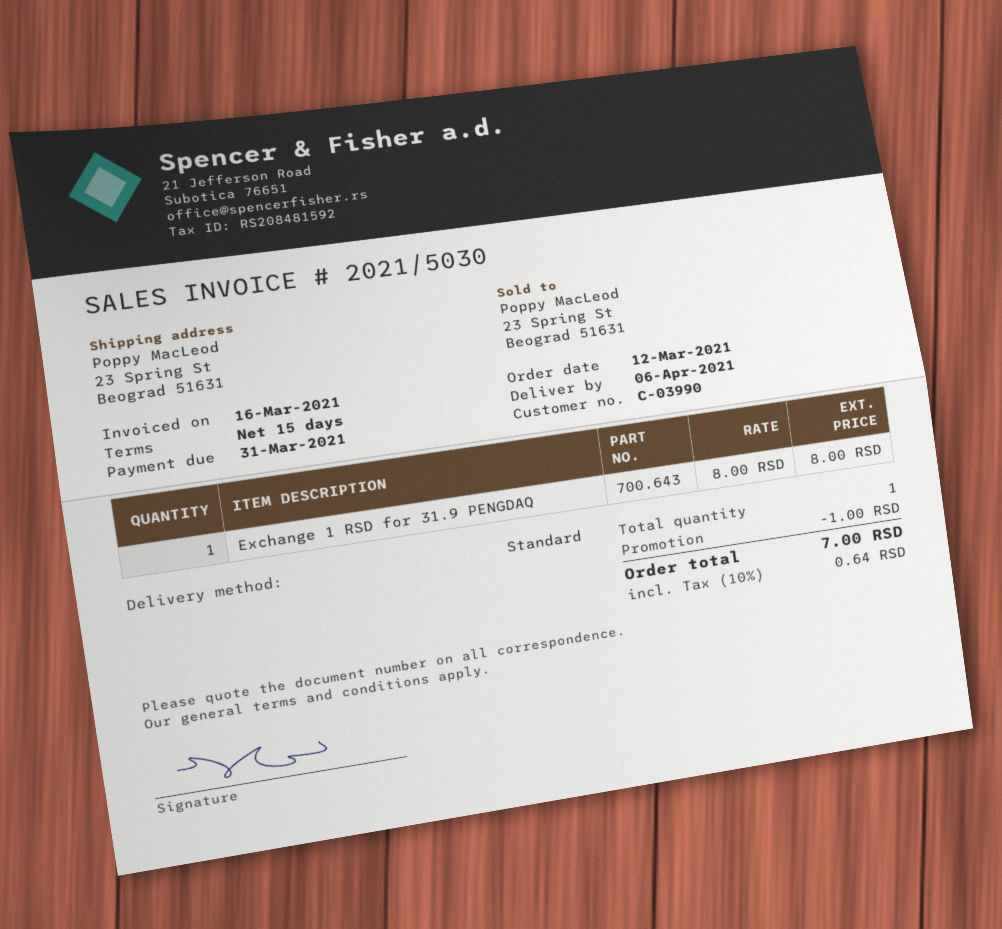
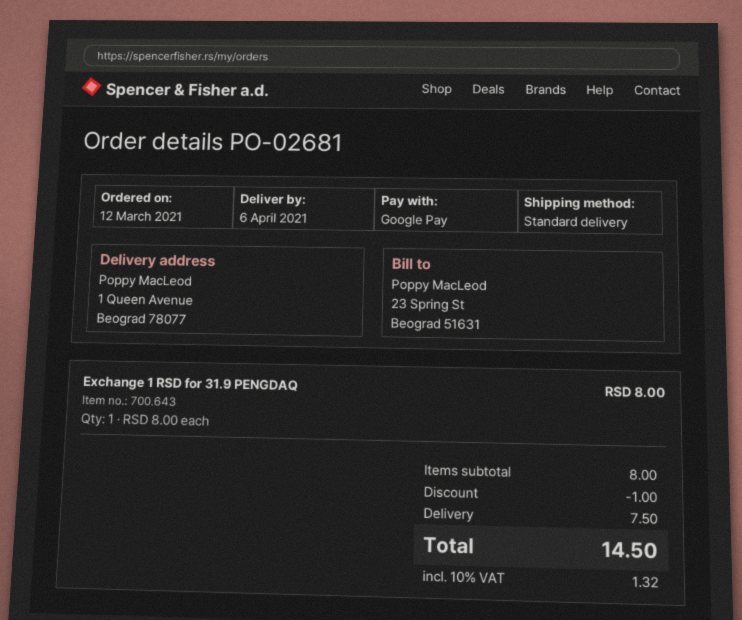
ship to: 23 Spring St, Beograd 51631 -> 1 Queen Avenue, Beograd 78077
shipping: none -> 7.50
tax: 10% = 0.64 -> 10% = 1.32
total: 7.00 -> 14.50

